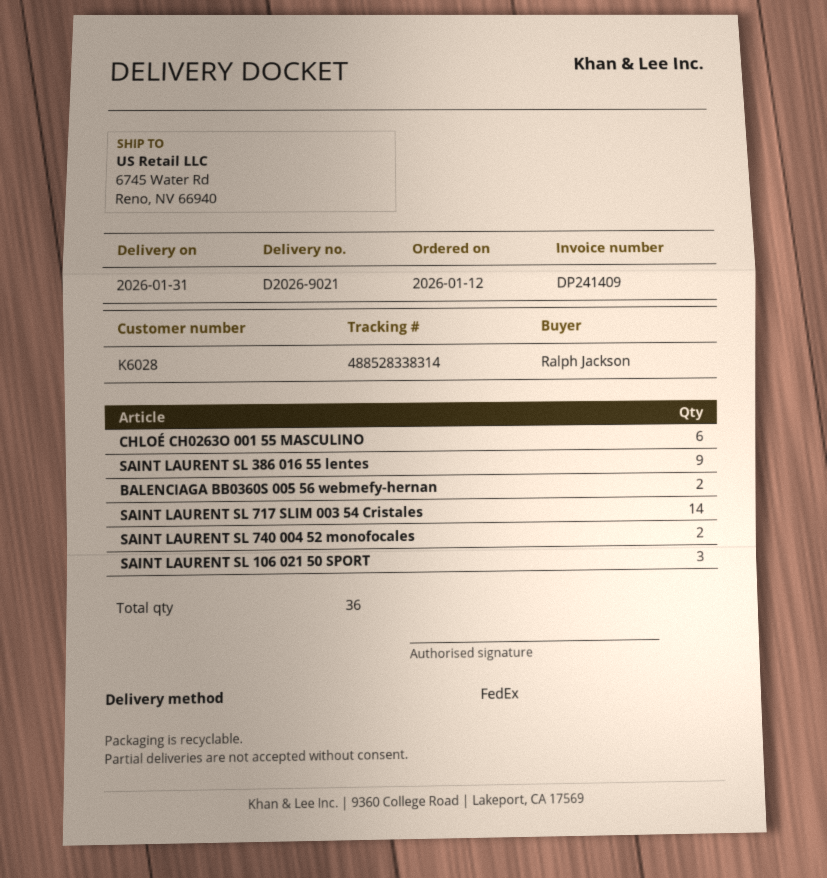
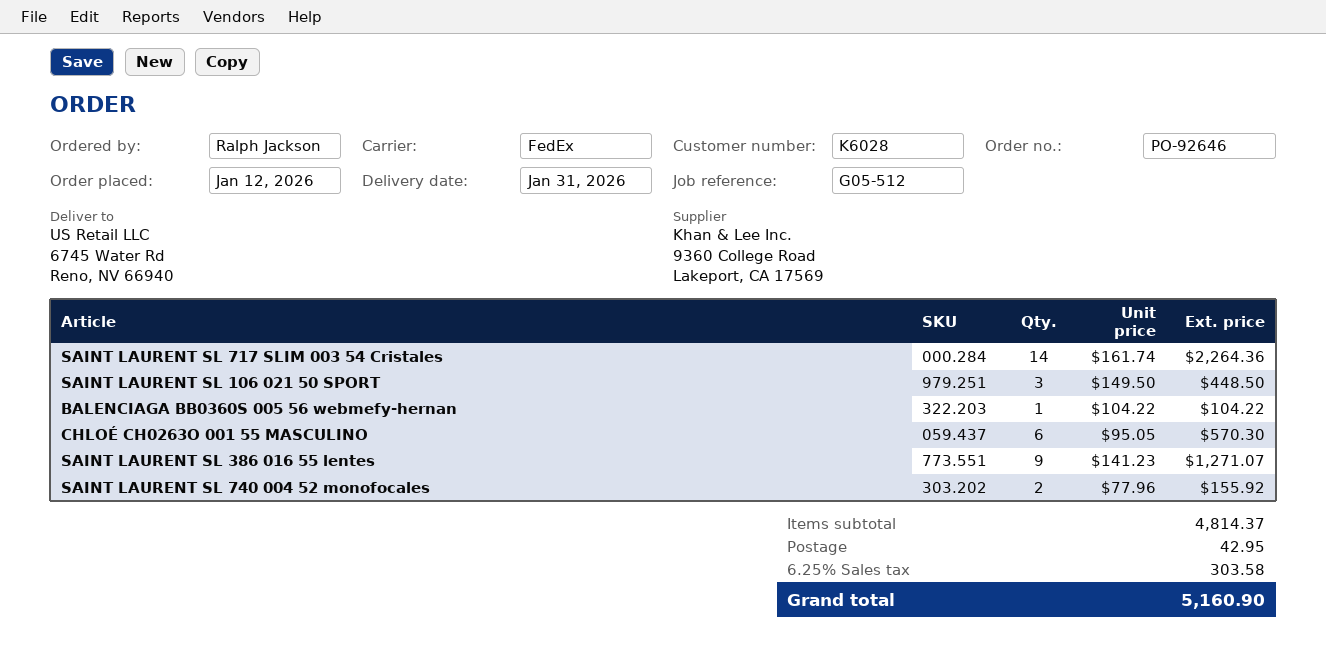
BALENCIAGA BB0360S 005 56 webmefy-hernan: 2 -> 1

